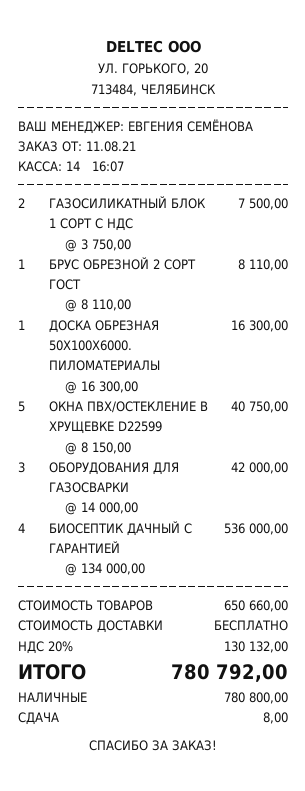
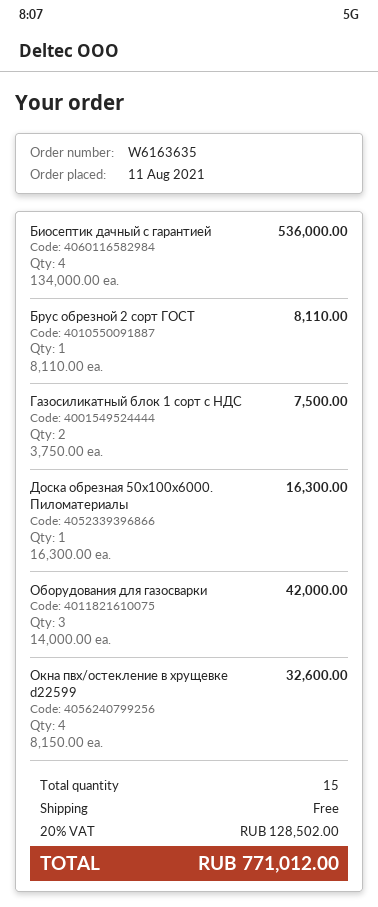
ОКНА ПВХ/ОСТЕКЛЕНИЕ В ХРУЩЕВКЕ D22599: 5 x 8150.00 = 40750.00 -> 4 x 8150.00 = 32600.00
tax: 20% = 130132.00 -> 20% = 128502.00
total: 780792.00 -> 771012.00

